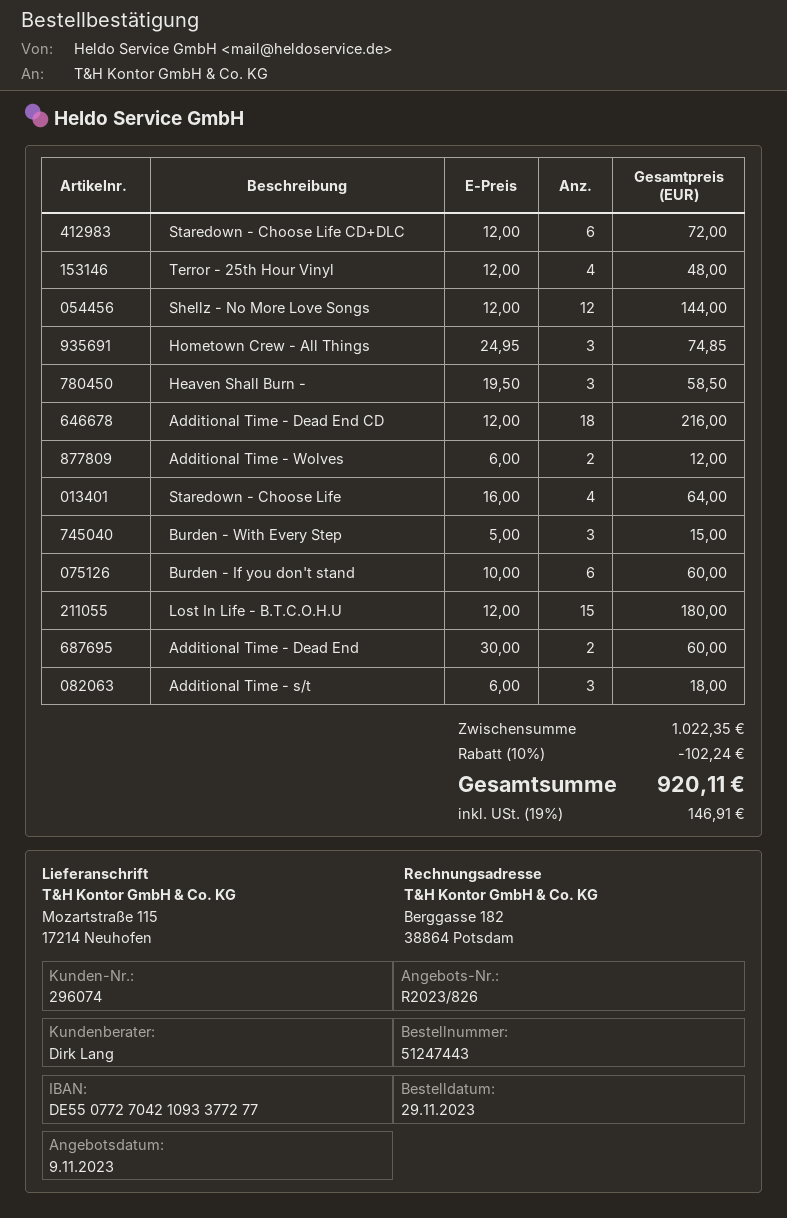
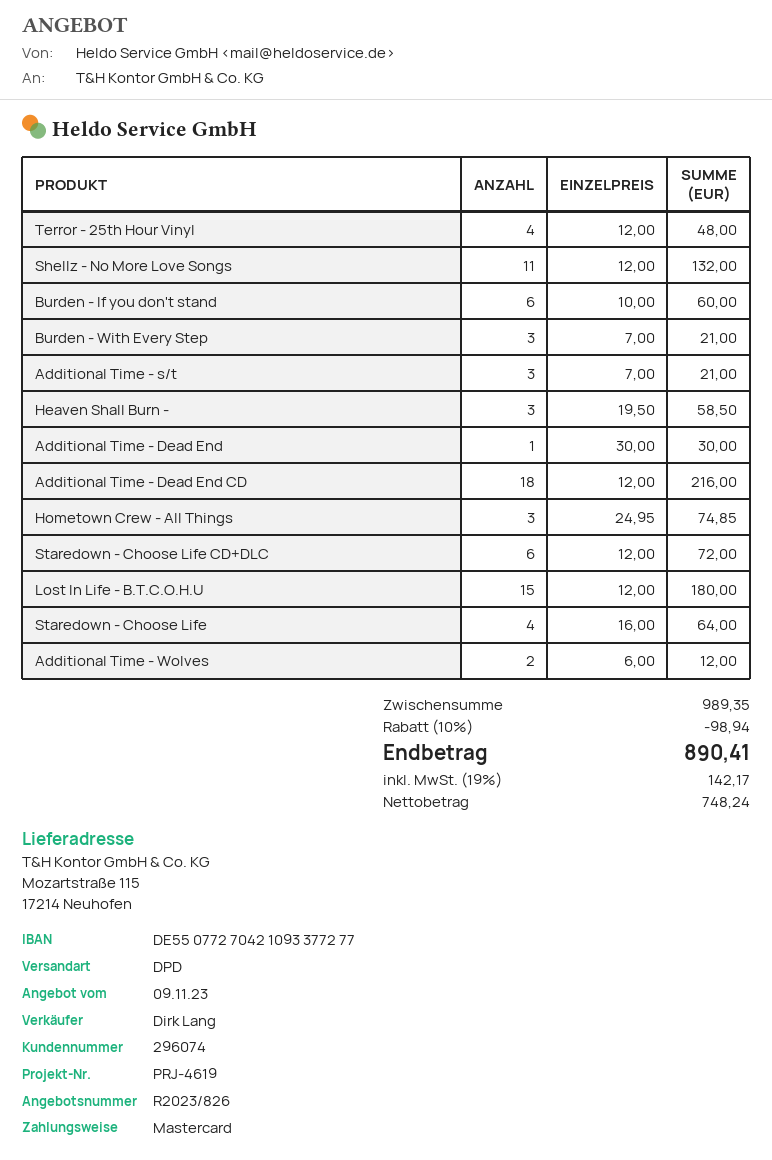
Shellz - No More Love Songs: 12 x 12.00 = 144.00 -> 11 x 12.00 = 132.00
Burden - With Every Step: 3 x 5.00 = 15.00 -> 3 x 7.00 = 21.00
Additional Time - Dead End: 2 x 30.00 = 60.00 -> 1 x 30.00 = 30.00
Additional Time - s/t: 3 x 6.00 = 18.00 -> 3 x 7.00 = 21.00
subtotal: 1022.35 -> 989.35
discount: 10% = 102.24 -> 10% = 98.94
tax: 19% = 146.91 -> 19% = 142.17
total: 920.11 -> 890.41

